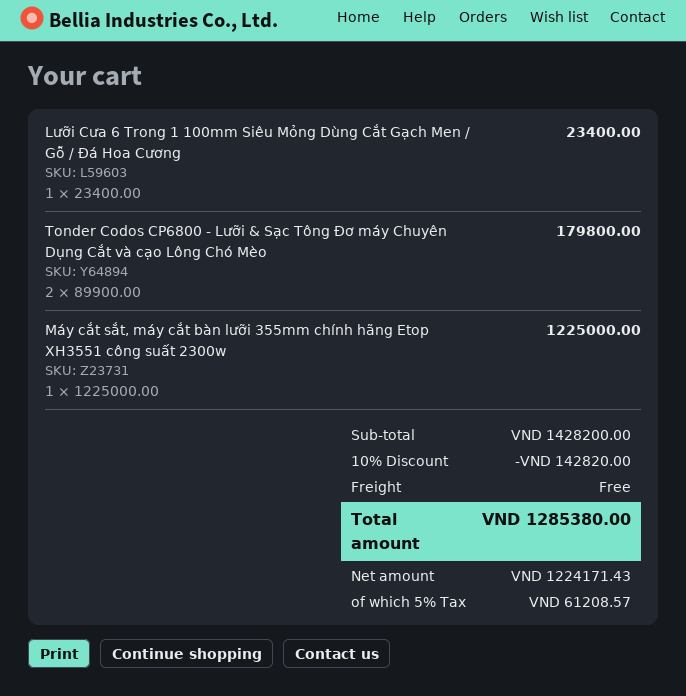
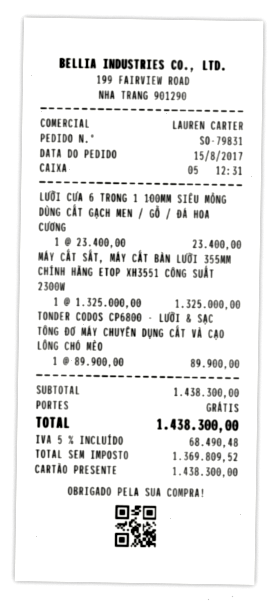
Tonder Codos CP6800 - Lưỡi & Sạc Tông Đơ máy Chuyên Dụng Cắt và cạo Lông Chó Mèo: 2 x 89900.00 = 179800.00 -> 1 x 89900.00 = 89900.00
Máy cắt sắt, máy cắt bàn lưỡi 355mm chính hãng Etop XH3551 công suất 2300w: 1 x 1225000.00 = 1225000.00 -> 1 x 1325000.00 = 1325000.00
subtotal: 1428200.00 -> 1438300.00
discount: 10% = 142820.00 -> none
net: 1224171.43 -> 1369809.52
tax: 5% = 61208.57 -> 5% = 68490.48
total: 1285380.00 -> 1438300.00

